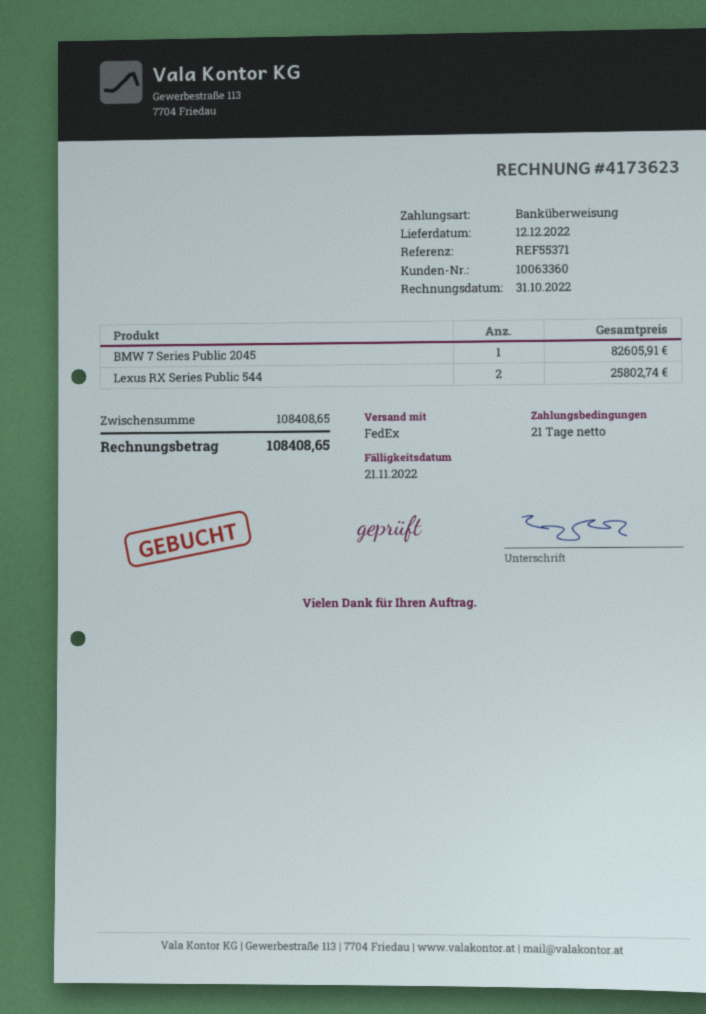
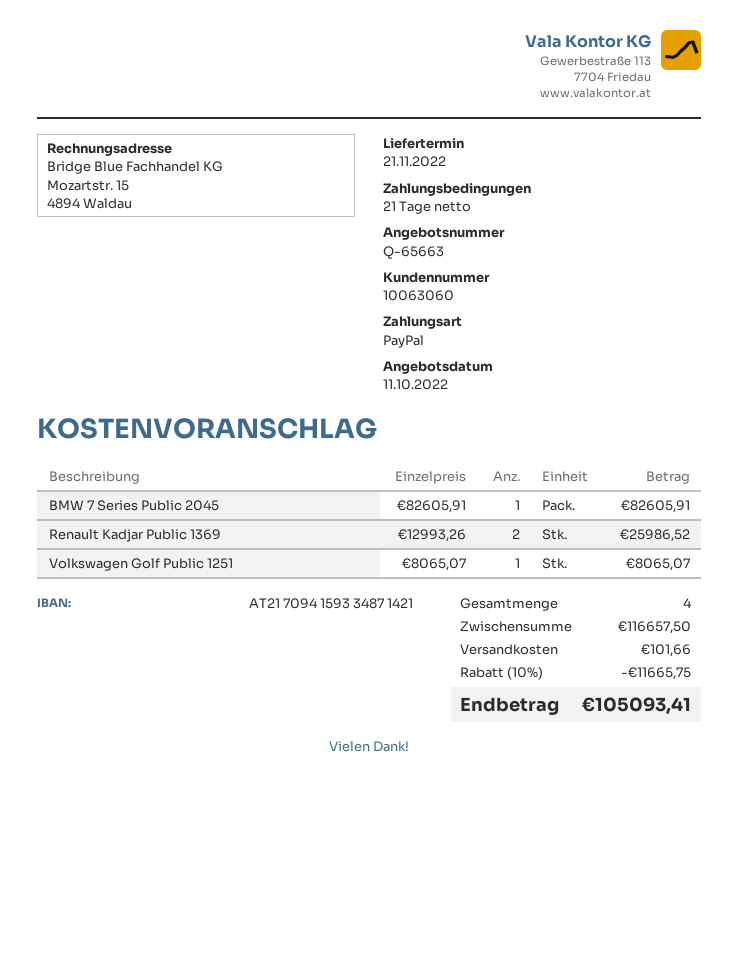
delivery date: 2022-12-12 -> 2022-11-21
customer number: 10063360 -> 10063060
payment method: bank transfer -> PayPal
Lexus RX Series Public 544: 2 for 25802.74 -> none
Renault Kadjar Public 1369: none -> 2 for 25986.52
Volkswagen Golf Public 1251: none -> 1 for 8065.07
subtotal: 108408.65 -> 116657.50
discount: none -> 10% = 11665.75
shipping: none -> 101.66
total: 108408.65 -> 105093.41

